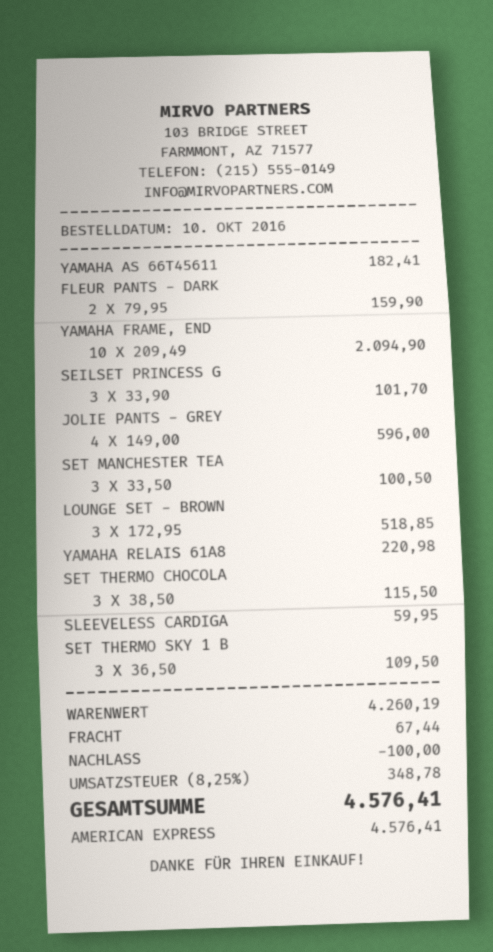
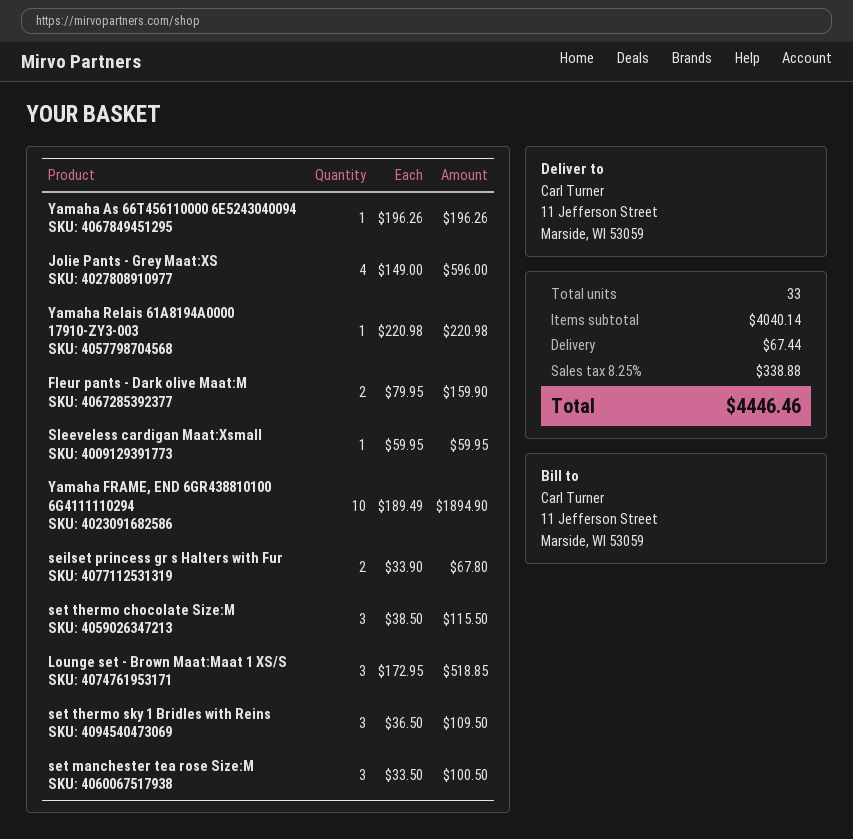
YAMAHA AS 66T45611: 1 x 182.41 = 182.41 -> 1 x 196.26 = 196.26
YAMAHA FRAME, END: 10 x 209.49 = 2094.90 -> 10 x 189.49 = 1894.90
SEILSET PRINCESS G: 3 x 33.90 = 101.70 -> 2 x 33.90 = 67.80
subtotal: 4260.19 -> 4040.14
discount: 100.00 -> none
tax: 8.25% = 348.78 -> 8.25% = 338.88
total: 4576.41 -> 4446.46

